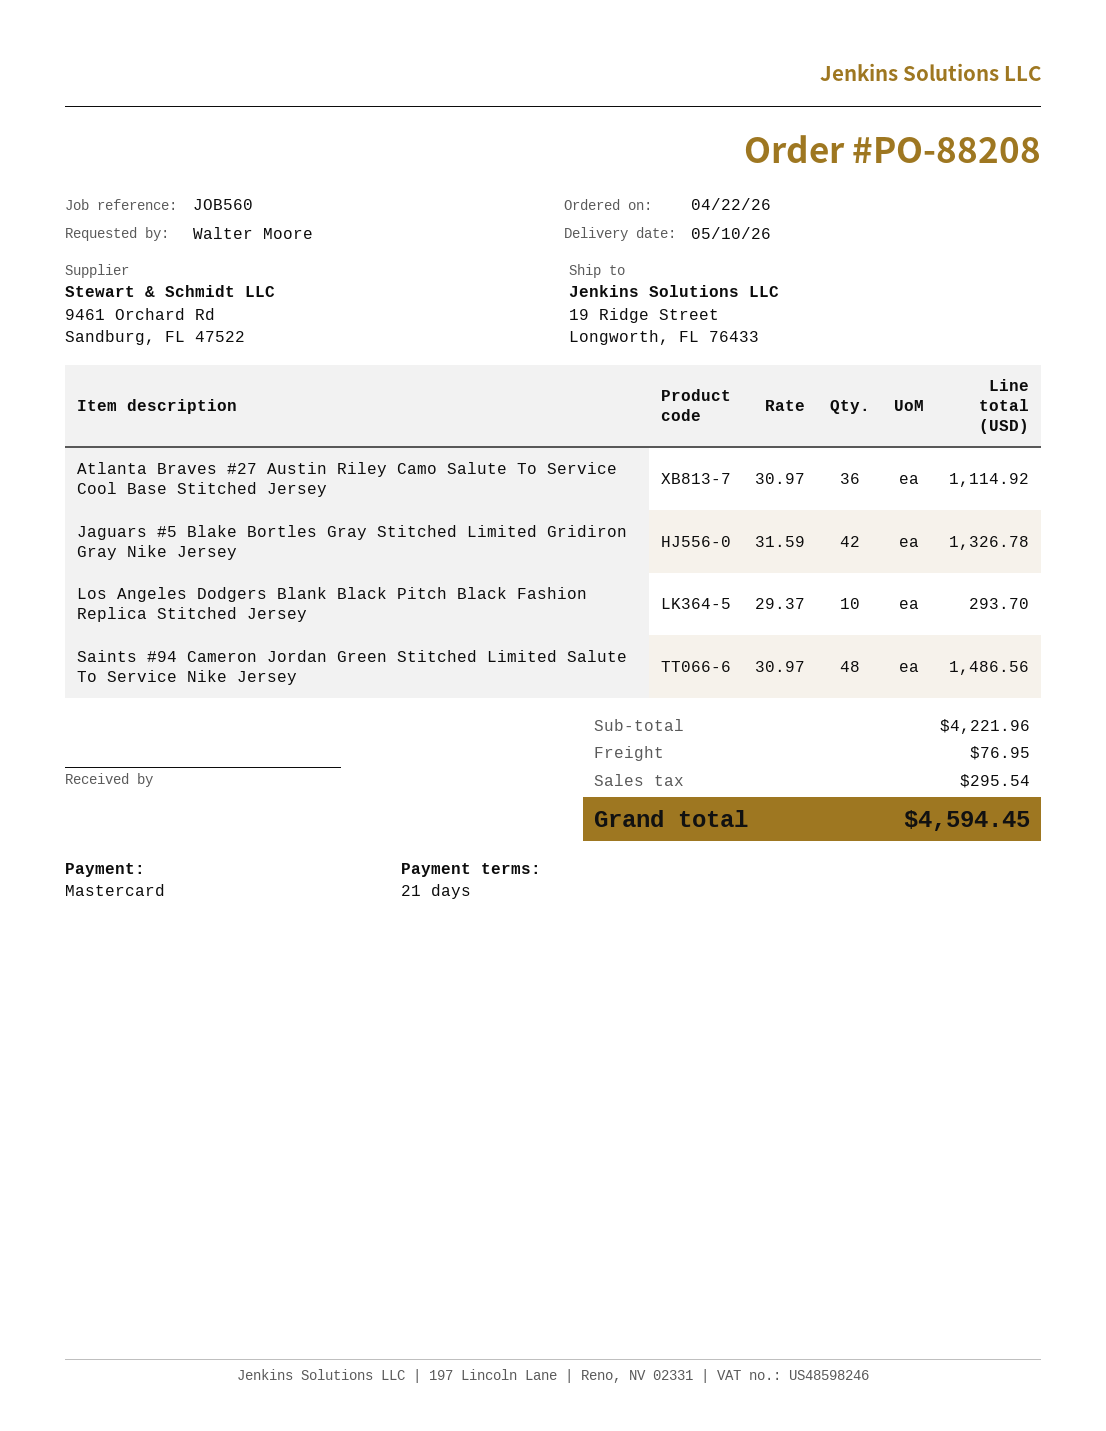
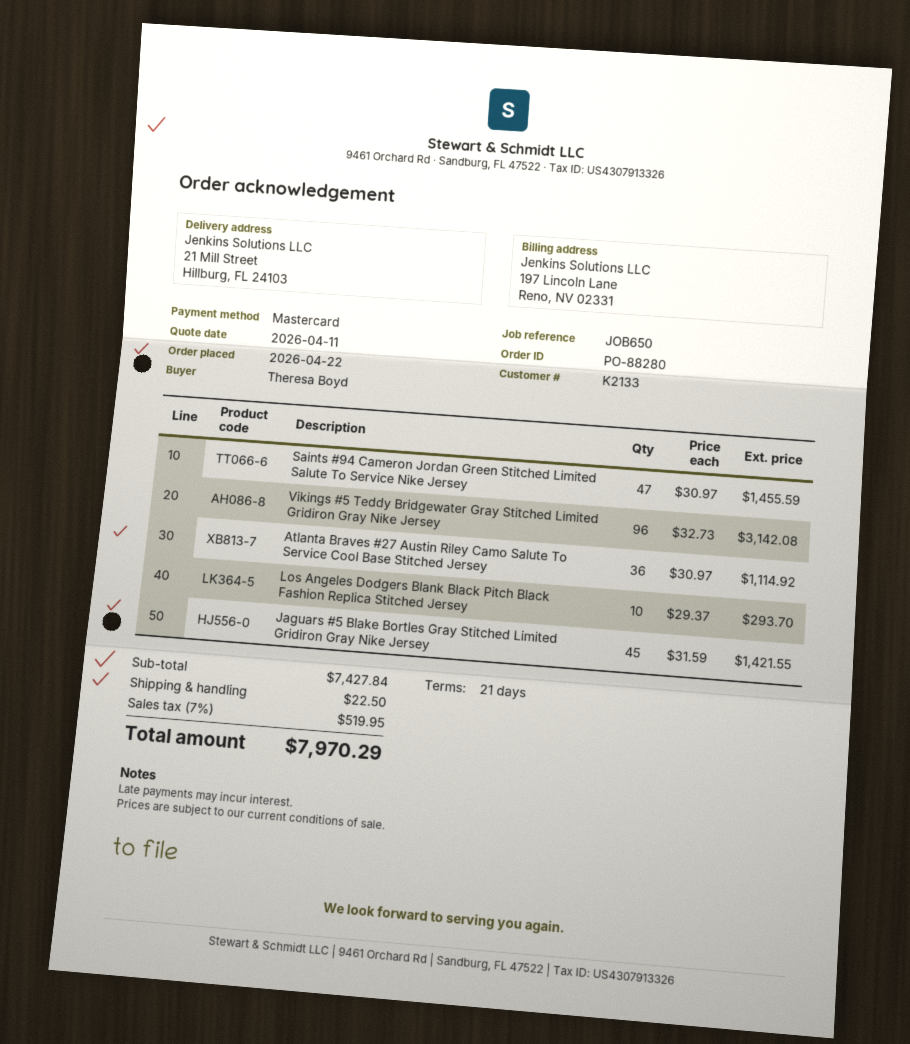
order number: PO-88208 -> PO-88280
reference: JOB560 -> JOB650
ordered by: Walter Moore -> Theresa Boyd
ship to: 19 Ridge Street, Longworth, FL 76433 -> 21 Mill Street, Hillburg, FL 24103
Jaguars #5 Blake Bortles Gray Stitched Limited Gridiron Gray Nike Jersey: 42 x 31.59 = 1326.78 -> 45 x 31.59 = 1421.55
Saints #94 Cameron Jordan Green Stitched Limited Salute To Service Nike Jersey: 48 x 30.97 = 1486.56 -> 47 x 30.97 = 1455.59
Vikings #5 Teddy Bridgewater Gray Stitched Limited Gridiron Gray Nike Jersey: none -> 96 x 32.73 = 3142.08
subtotal: 4221.96 -> 7427.84
shipping: 76.95 -> 22.50
tax: 295.54 -> 519.95
total: 4594.45 -> 7970.29

